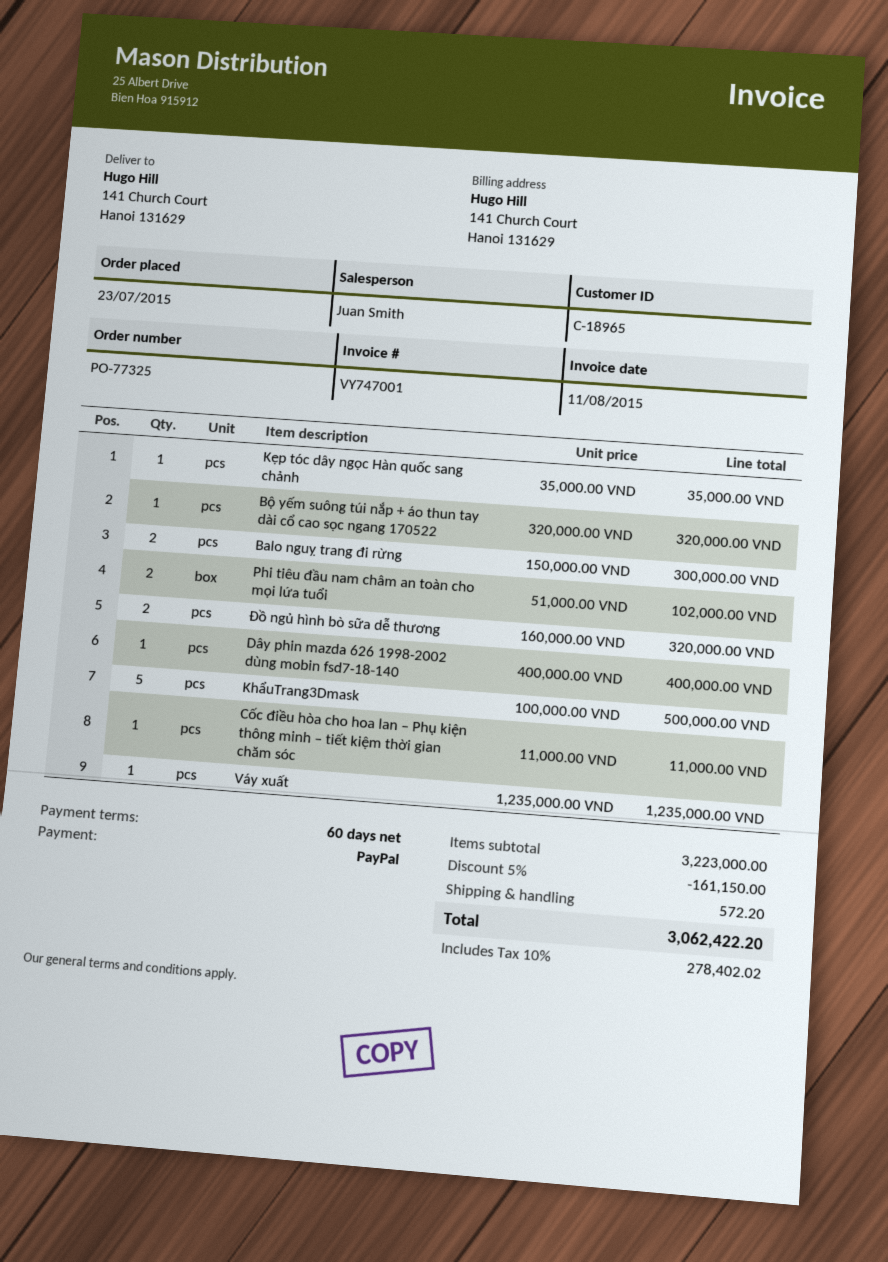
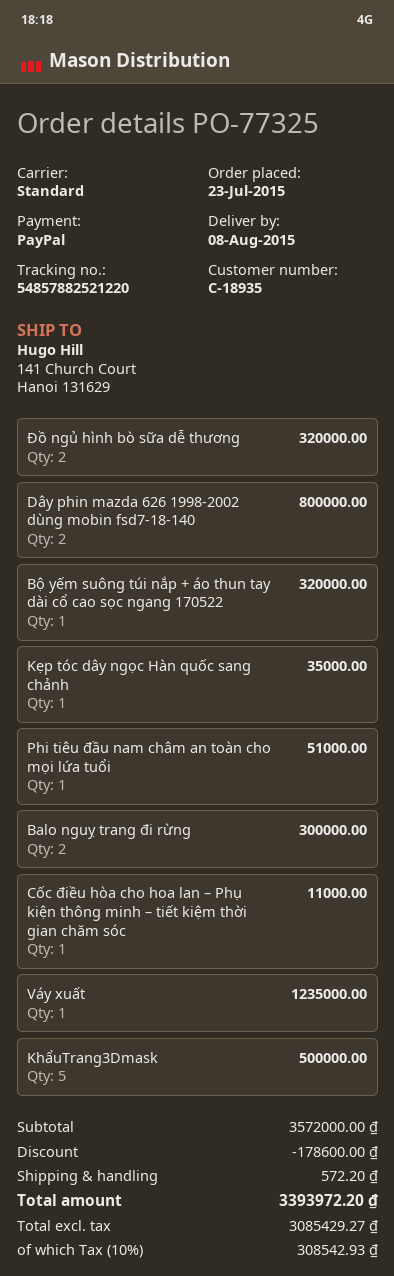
customer number: C-18965 -> C-18935
Phi tiêu đầu nam châm an toàn cho mọi lứa tuổi: 2 for 102000.00 -> 1 for 51000.00
Dây phin mazda 626 1998-2002 dùng mobin fsd7-18-140: 1 for 400000.00 -> 2 for 800000.00
subtotal: 3223000.00 -> 3572000.00
discount: 161150.00 -> 178600.00
tax: 10% = 278402.02 -> 10% = 308542.93
total: 3062422.20 -> 3393972.20

